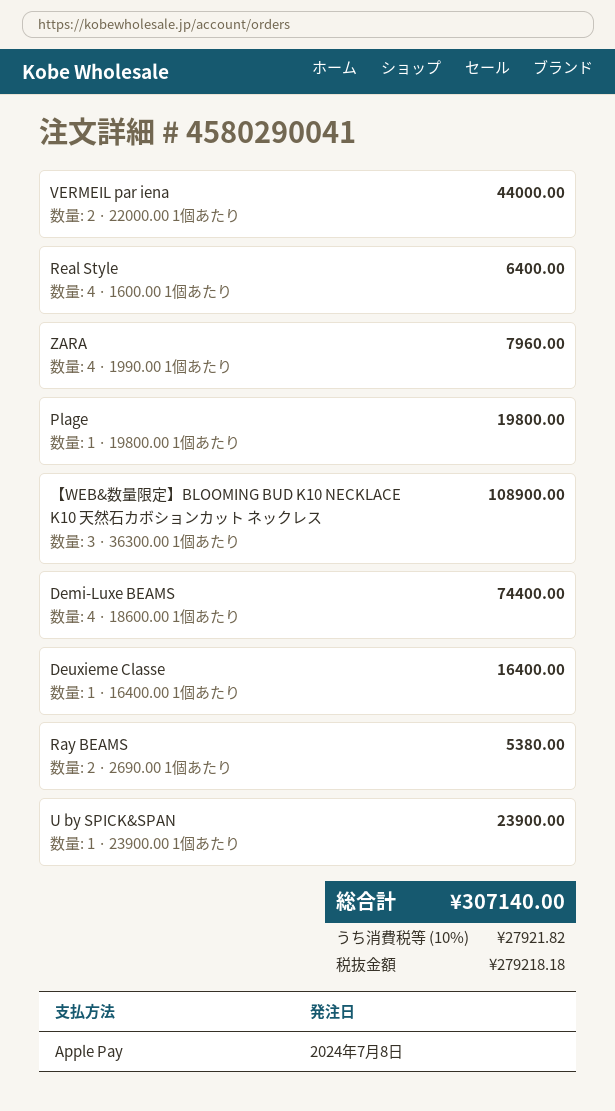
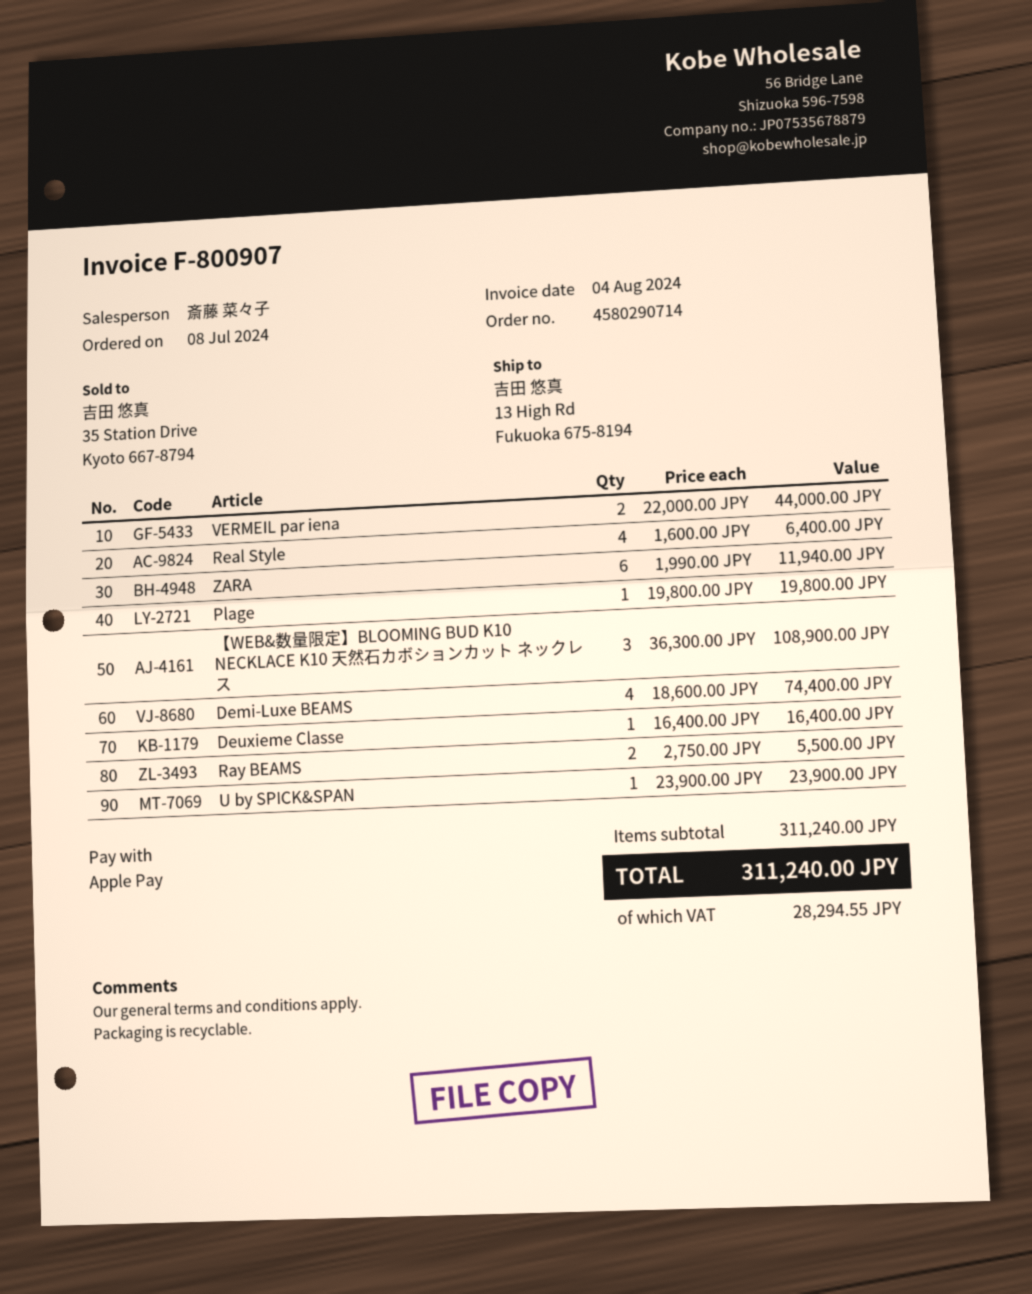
order number: 4580290041 -> 4580290714
ZARA: 4 x 1990.00 = 7960.00 -> 6 x 1990.00 = 11940.00
Ray BEAMS: 2 x 2690.00 = 5380.00 -> 2 x 2750.00 = 5500.00
tax: 27921.82 -> 28294.55
total: 307140.00 -> 311240.00

